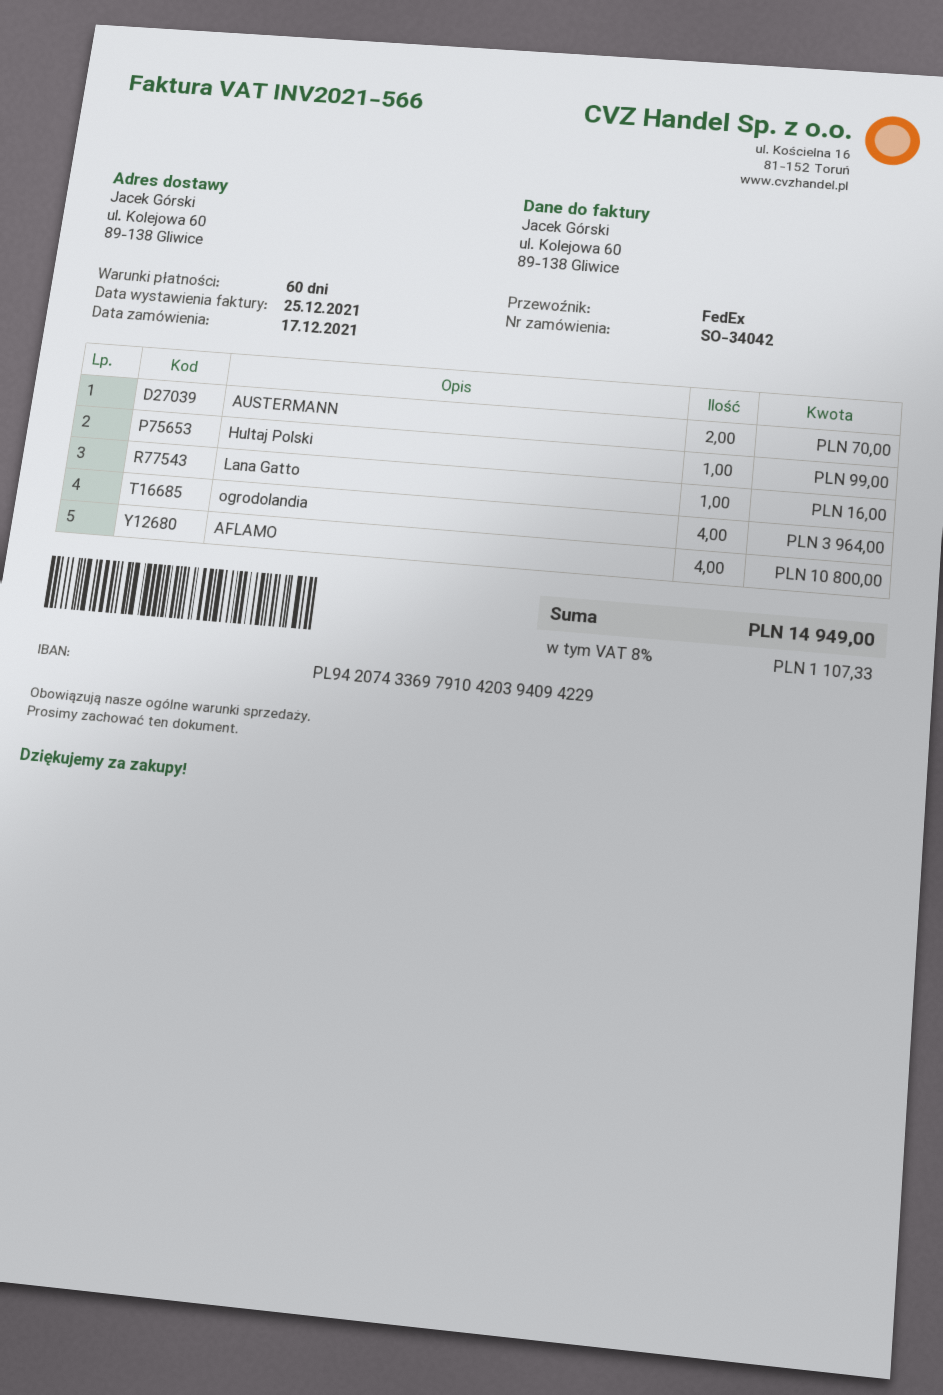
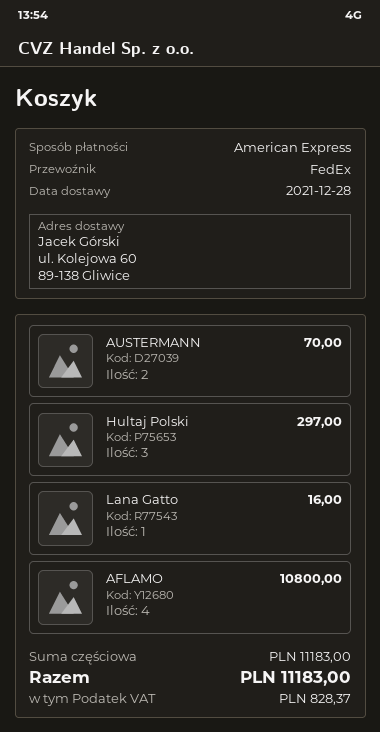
Hultaj Polski: 1 for 99.00 -> 3 for 297.00
ogrodolandia: 4 for 3964.00 -> none
tax: 1107.33 -> 828.37
total: 14949.00 -> 11183.00

